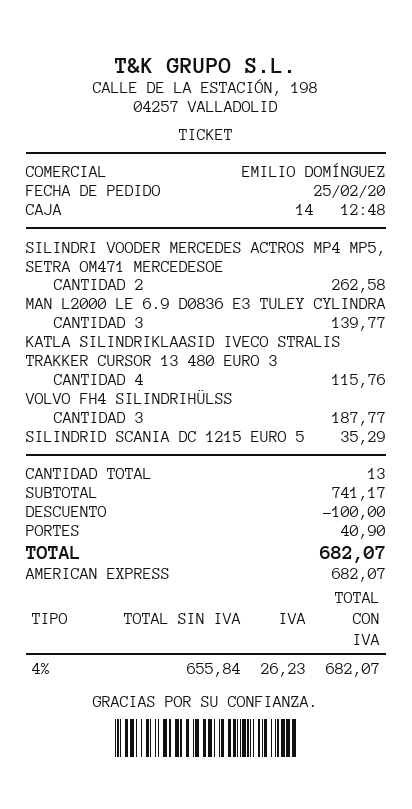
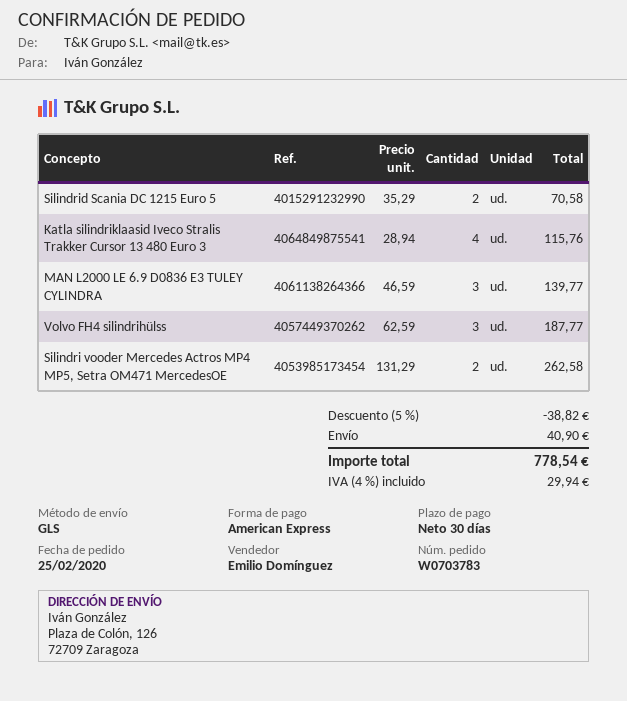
SILINDRID SCANIA DC 1215 EURO 5: 1 for 35.29 -> 2 for 70.58
discount: 100.00 -> 38.82
tax: 4% = 26.23 -> 4% = 29.94
total: 682.07 -> 778.54

